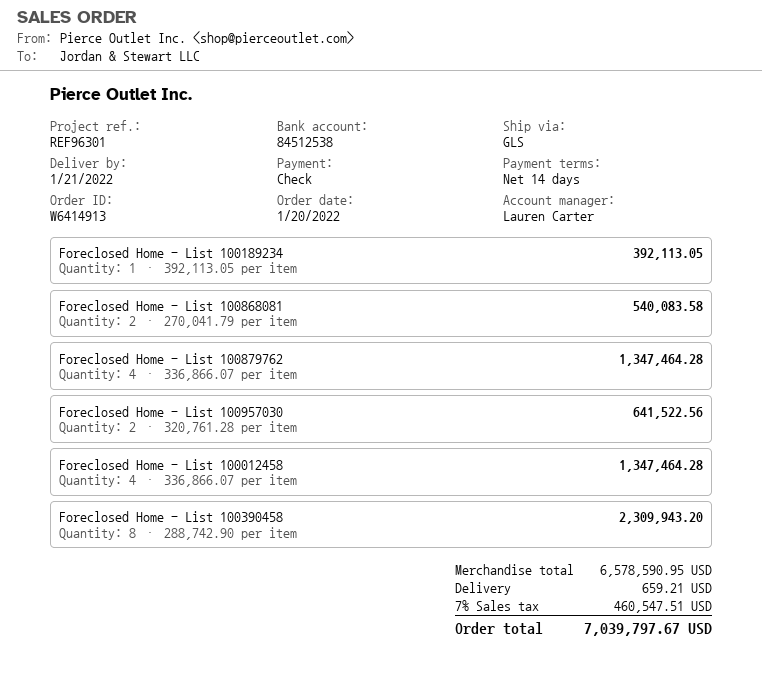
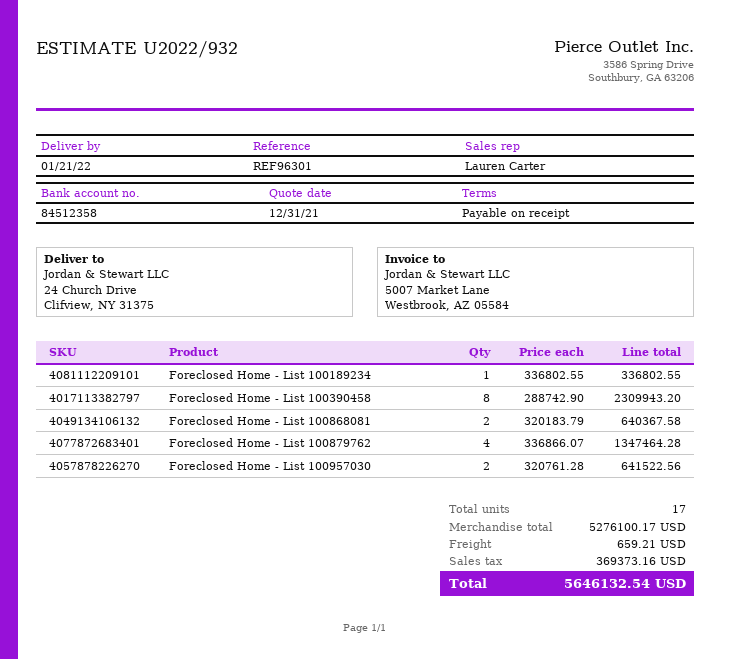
payment terms: 14 days -> on receipt
bank account: 84512538 -> 84512358
Foreclosed Home - List 100189234: 1 x 392113.05 = 392113.05 -> 1 x 336802.55 = 336802.55
Foreclosed Home - List 100868081: 2 x 270041.79 = 540083.58 -> 2 x 320183.79 = 640367.58
Foreclosed Home - List 100012458: 4 x 336866.07 = 1347464.28 -> none
subtotal: 6578590.95 -> 5276100.17
tax: 460547.51 -> 369373.16
total: 7039797.67 -> 5646132.54

